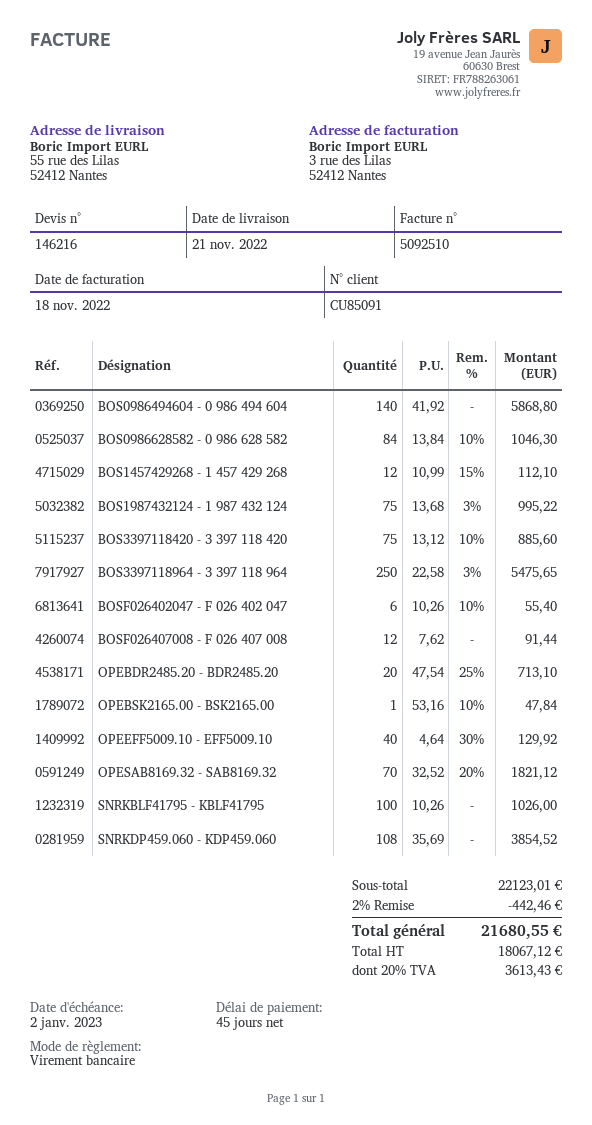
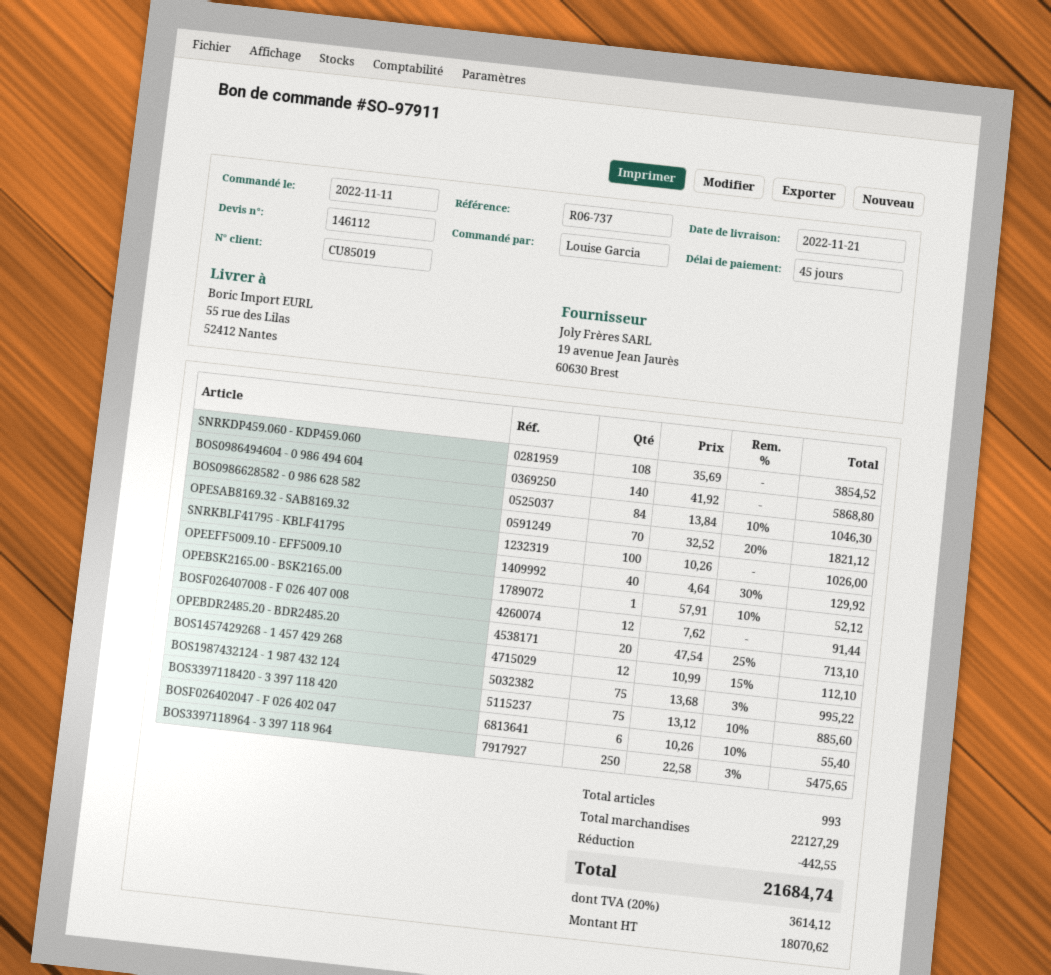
quote number: 146216 -> 146112
customer number: CU85091 -> CU85019
OPEBSK2165.00 - BSK2165.00: 1 x 53.16 - 10% = 47.84 -> 1 x 57.91 - 10% = 52.12
subtotal: 22123.01 -> 22127.29
discount: 442.46 -> 442.55
net: 18067.12 -> 18070.62
tax: 20% = 3613.43 -> 20% = 3614.12
total: 21680.55 -> 21684.74

